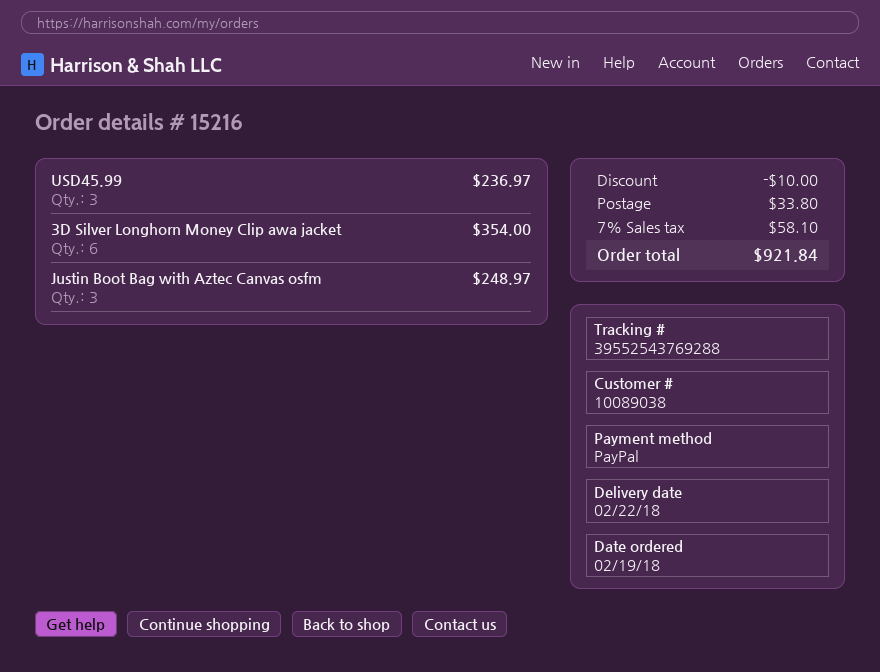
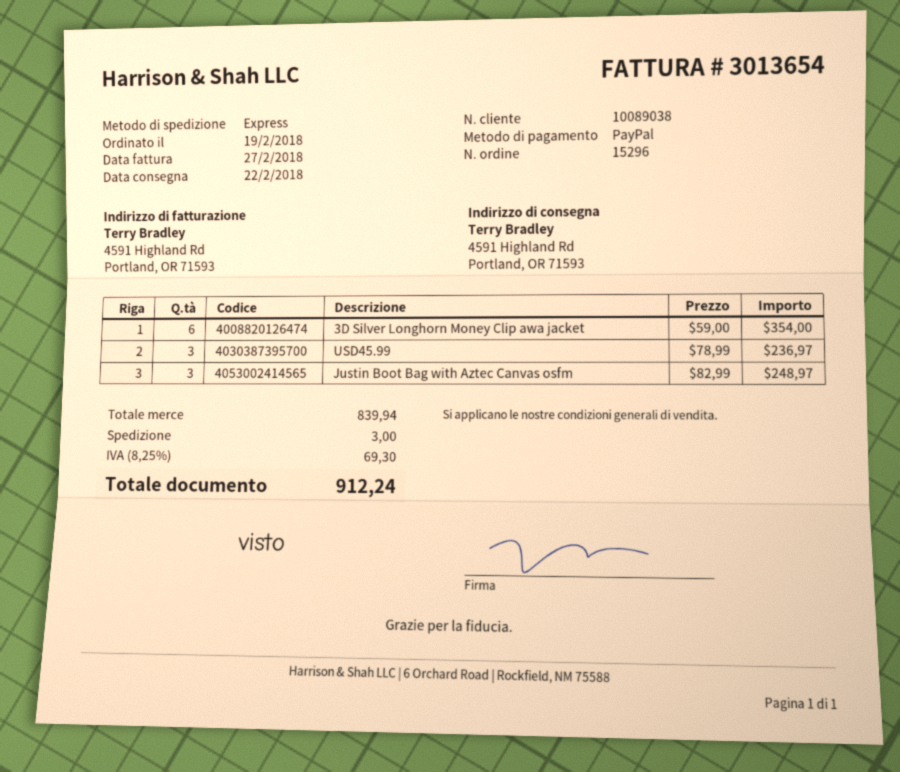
order number: 15216 -> 15296
discount: 10.00 -> none
shipping: 33.80 -> 3.00
tax: 7% = 58.10 -> 8.25% = 69.30
total: 921.84 -> 912.24

